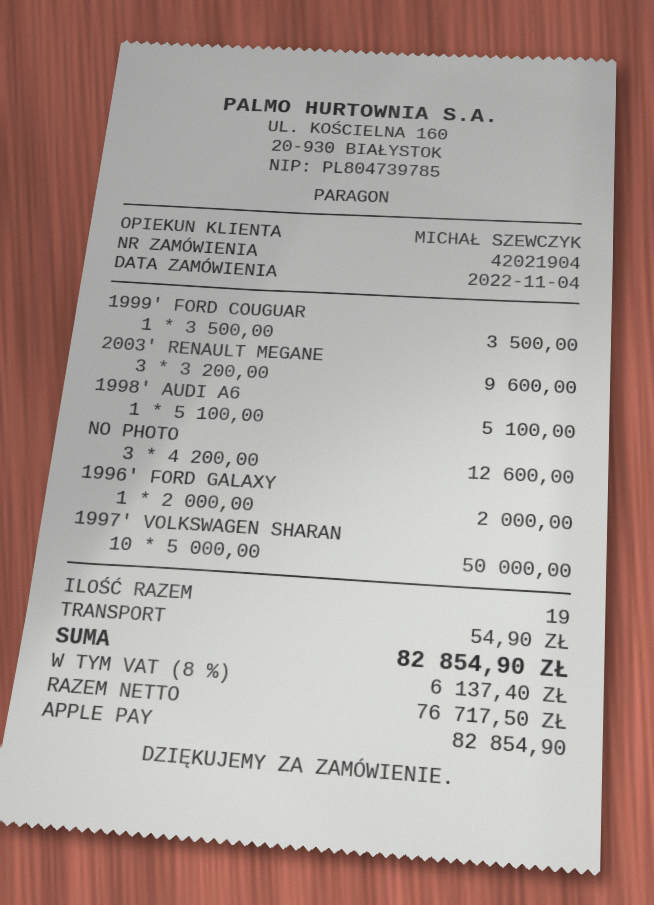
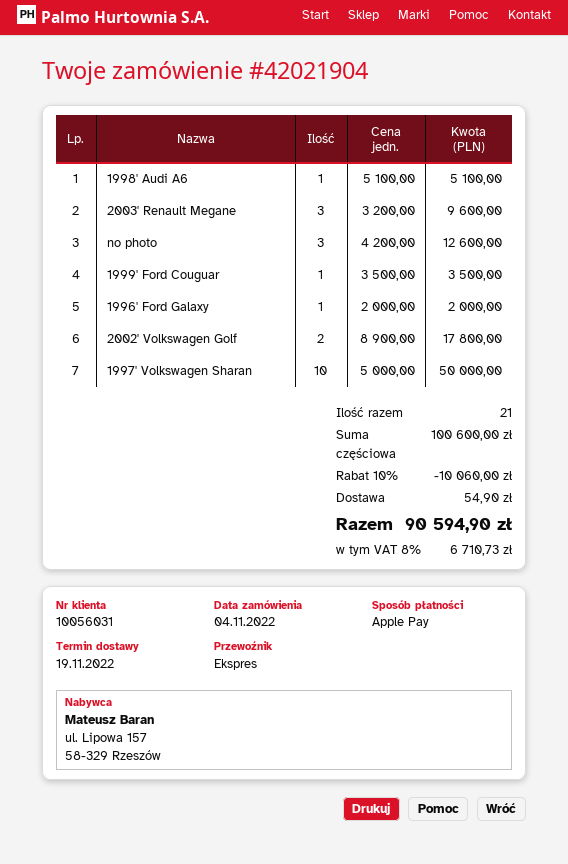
2002' Volkswagen Golf: none -> 2 x 8900.00 = 17800.00
total quantity: 19 -> 21
discount: none -> 10% = 10060.00
tax: 8% = 6137.40 -> 8% = 6710.73
total: 82854.90 -> 90594.90

